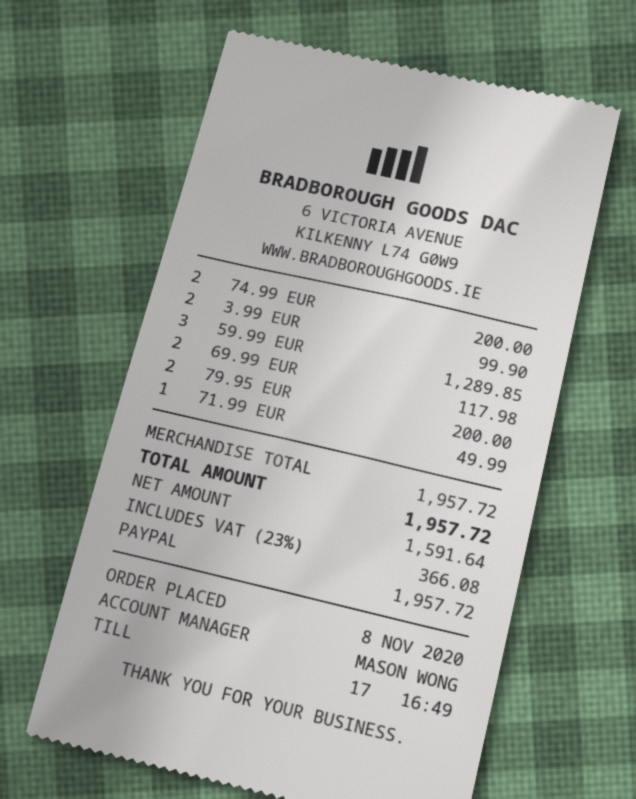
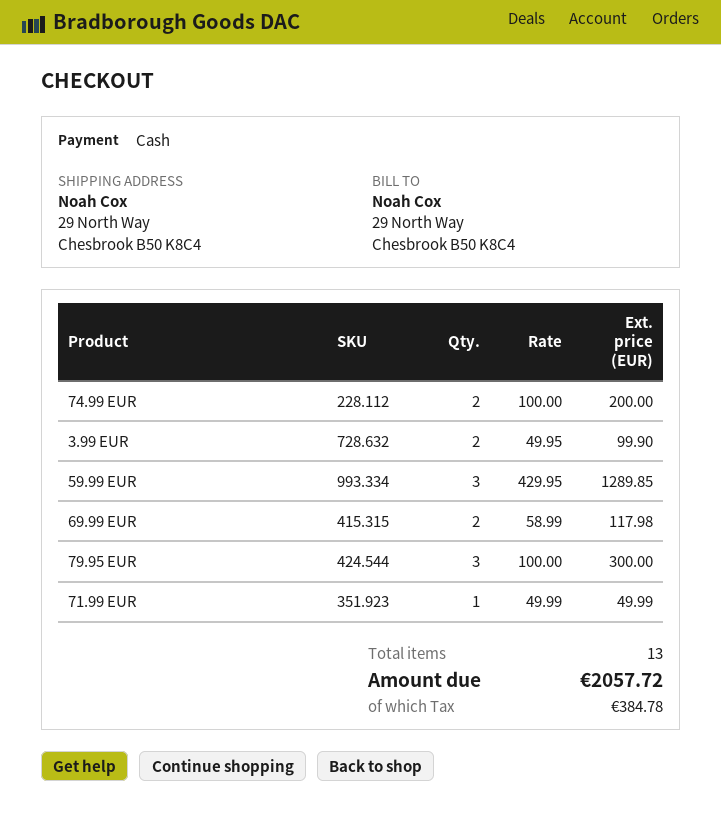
payment method: PayPal -> cash
79.95 EUR: 2 for 200.00 -> 3 for 300.00
tax: 366.08 -> 384.78
total: 1957.72 -> 2057.72

